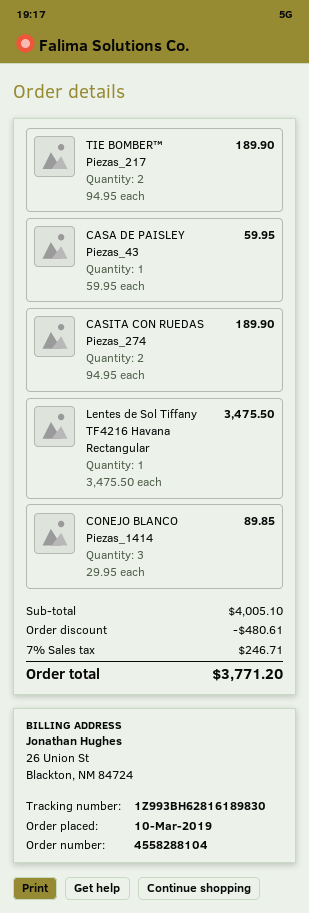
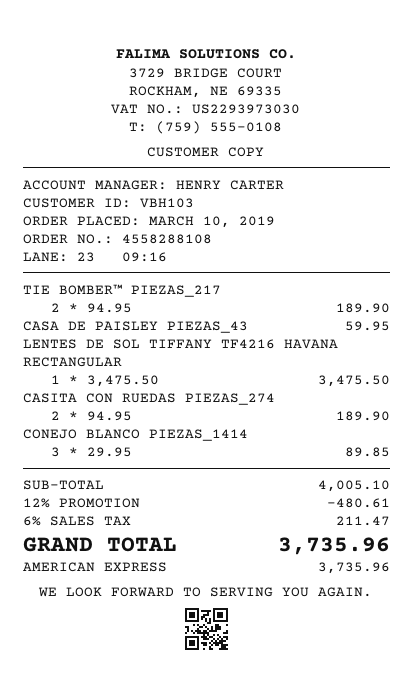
order number: 4558288104 -> 4558288108
tax: 7% = 246.71 -> 6% = 211.47
total: 3771.20 -> 3735.96

